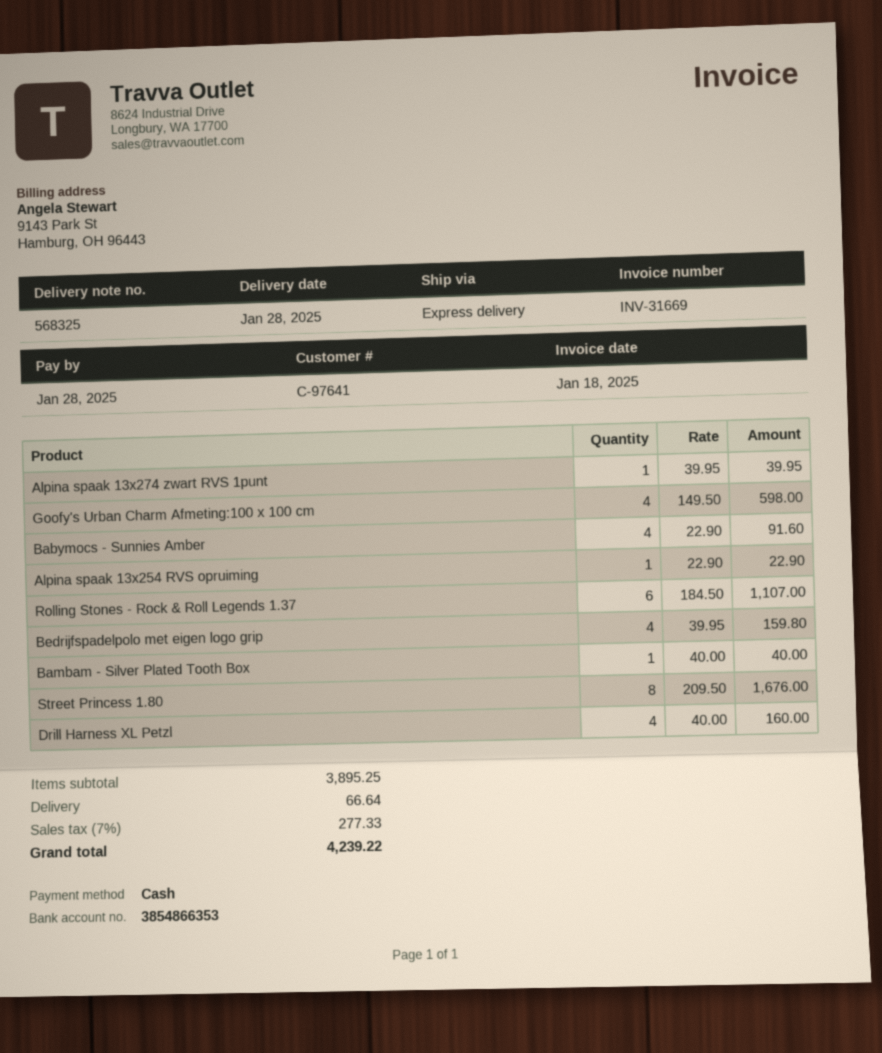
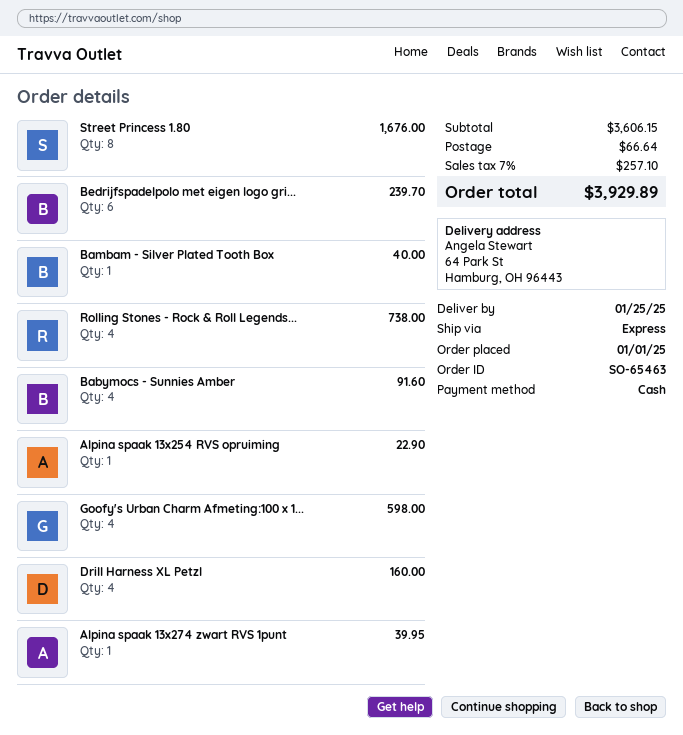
delivery date: 2025-01-28 -> 2025-01-25
Rolling Stones - Rock & Roll Legends 1.37: 6 for 1107.00 -> 4 for 738.00
Bedrijfspadelpolo met eigen logo grip: 4 for 159.80 -> 6 for 239.70
subtotal: 3895.25 -> 3606.15
tax: 7% = 277.33 -> 7% = 257.10
total: 4239.22 -> 3929.89

